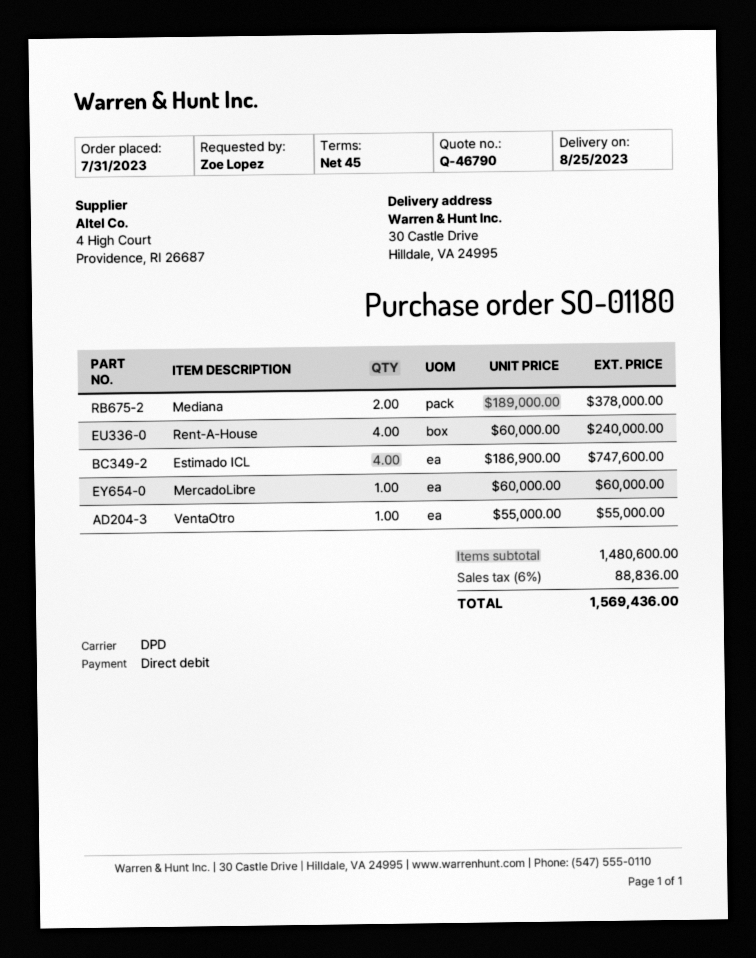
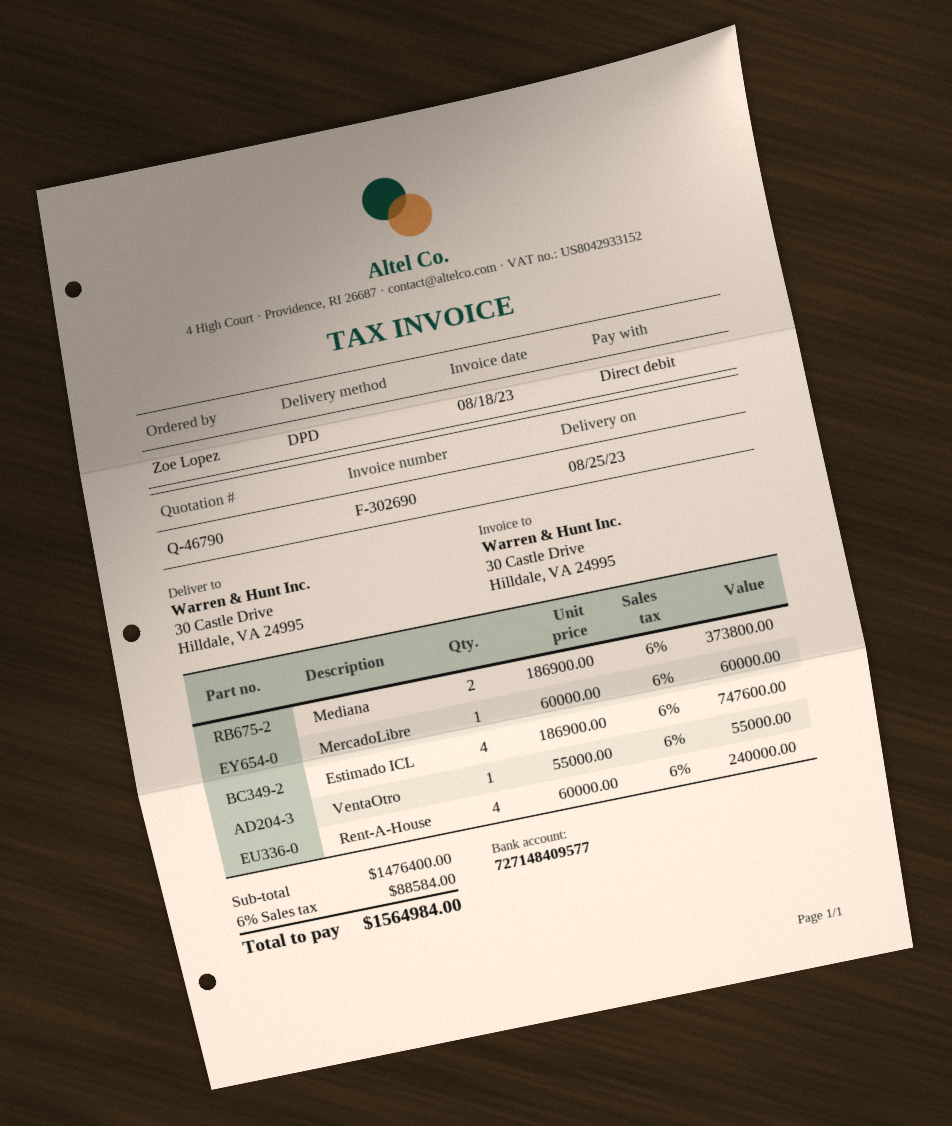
Mediana: 2 x 189000.00 = 378000.00 -> 2 x 186900.00 = 373800.00
subtotal: 1480600.00 -> 1476400.00
tax: 6% = 88836.00 -> 6% = 88584.00
total: 1569436.00 -> 1564984.00

